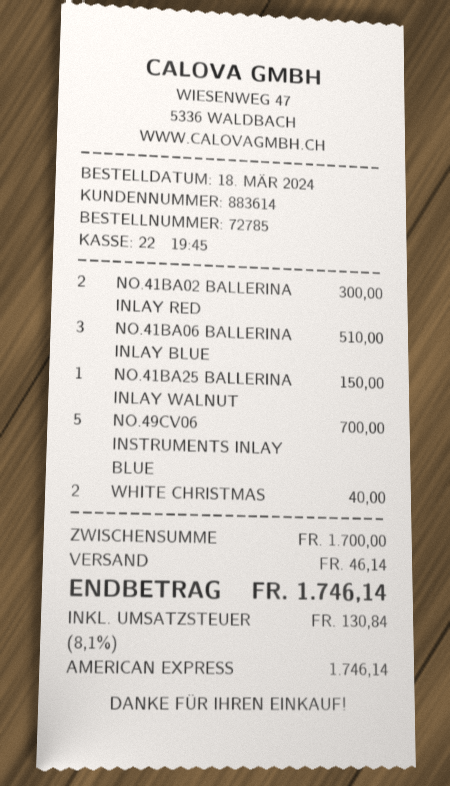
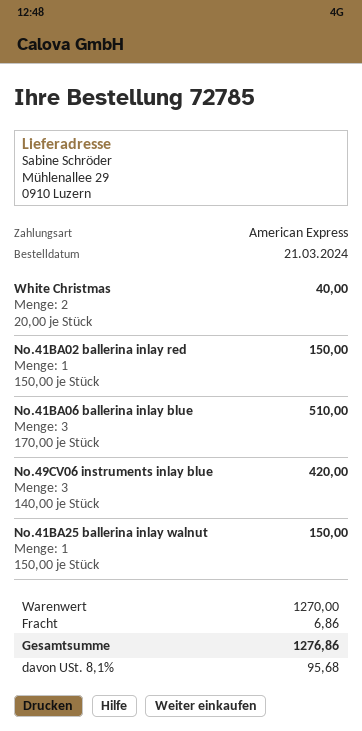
order date: 2024-03-18 -> 2024-03-21
NO.41BA02 BALLERINA INLAY RED: 2 for 300.00 -> 1 for 150.00
NO.49CV06 INSTRUMENTS INLAY BLUE: 5 for 700.00 -> 3 for 420.00
subtotal: 1700.00 -> 1270.00
shipping: 46.14 -> 6.86
tax: 8.1% = 130.84 -> 8.1% = 95.68
total: 1746.14 -> 1276.86

